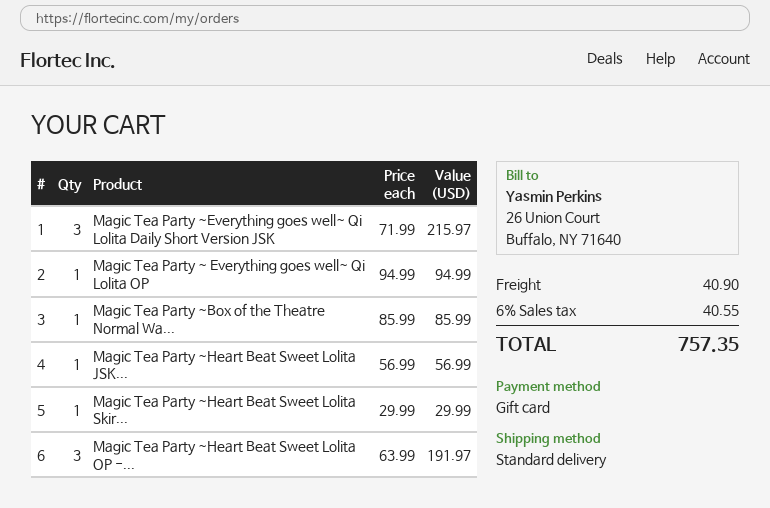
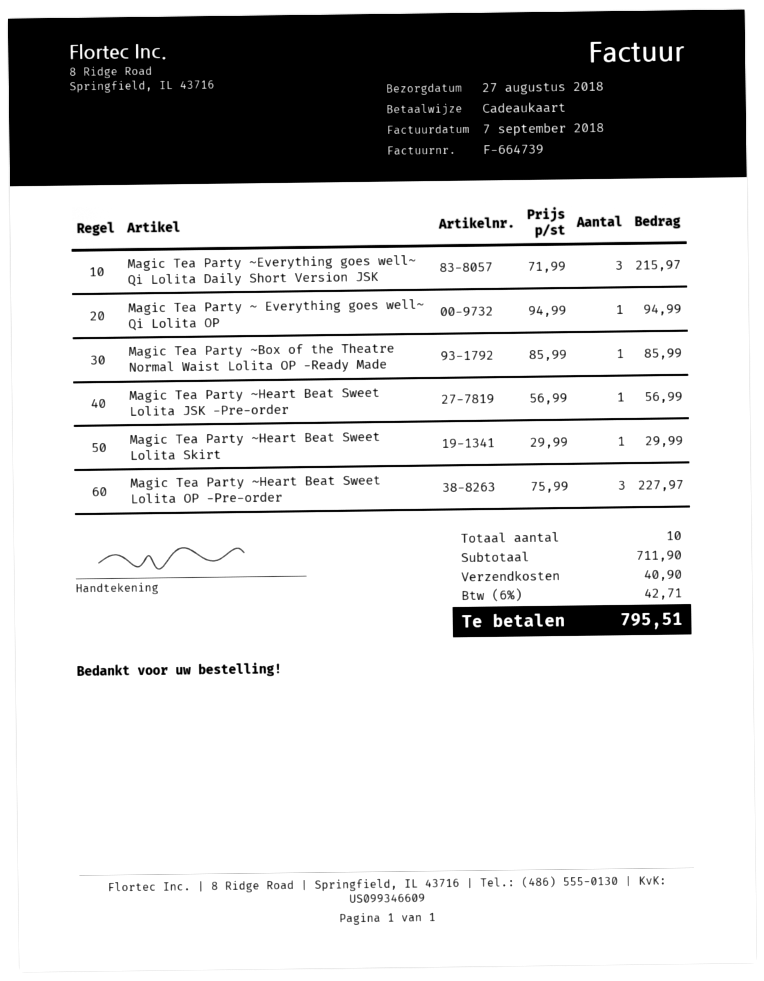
Magic Tea Party ~Heart Beat Sweet Lolita OP -...: 3 x 63.99 = 191.97 -> 3 x 75.99 = 227.97
tax: 6% = 40.55 -> 6% = 42.71
total: 757.35 -> 795.51

